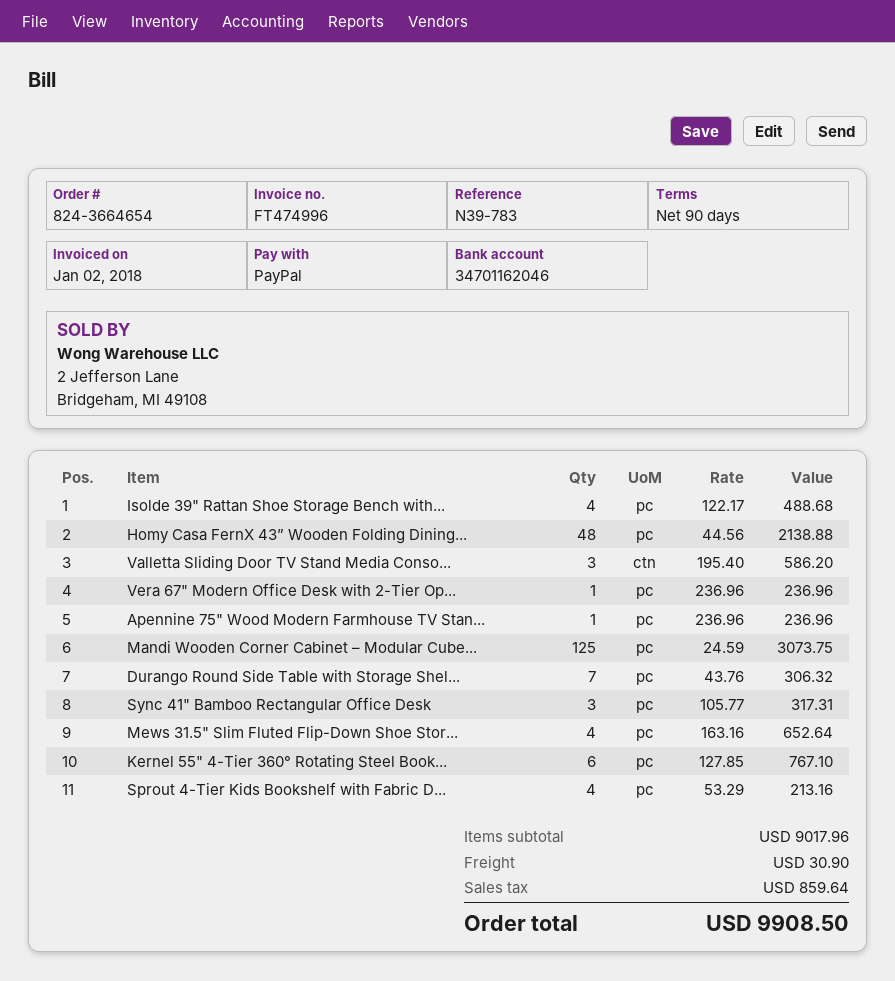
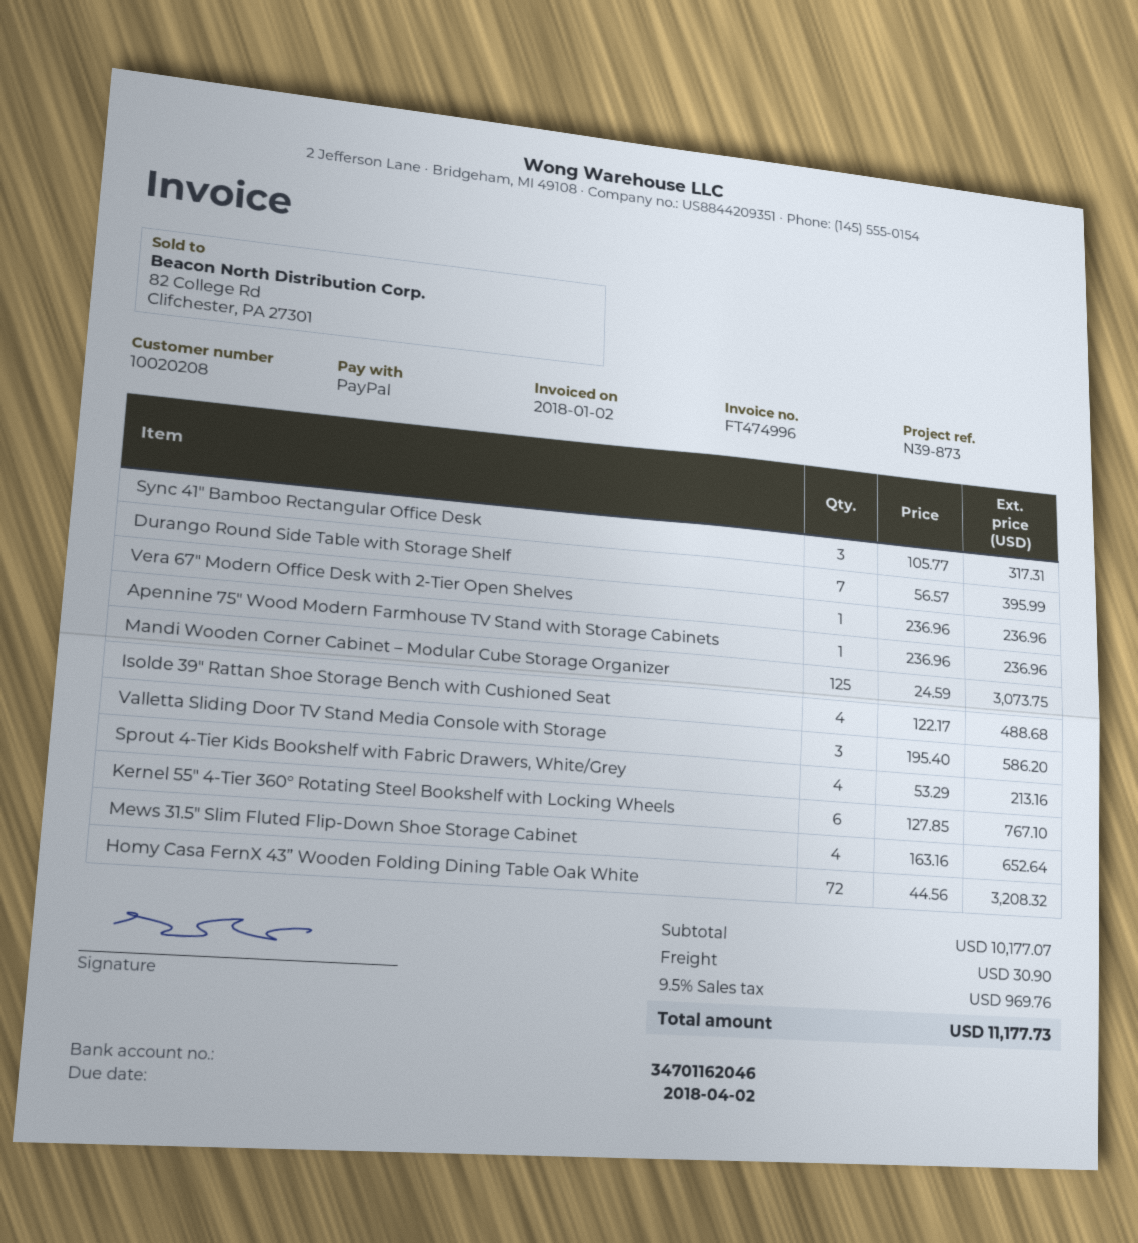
reference: N39-783 -> N39-873
Homy Casa FernX 43” Wooden Folding Dining...: 48 x 44.56 = 2138.88 -> 72 x 44.56 = 3208.32
Durango Round Side Table with Storage Shel...: 7 x 43.76 = 306.32 -> 7 x 56.57 = 395.99
subtotal: 9017.96 -> 10177.07
tax: 859.64 -> 969.76
total: 9908.50 -> 11177.73

